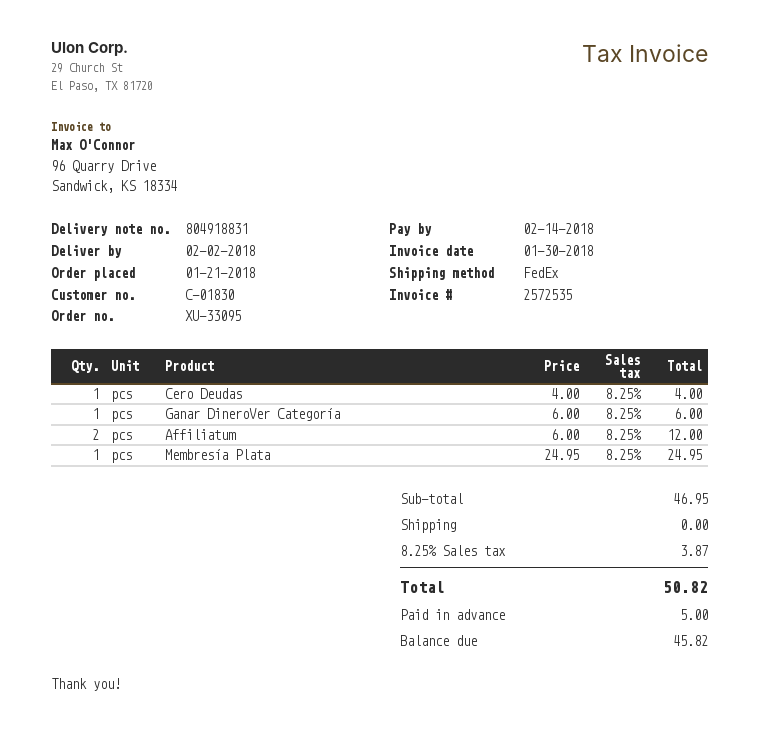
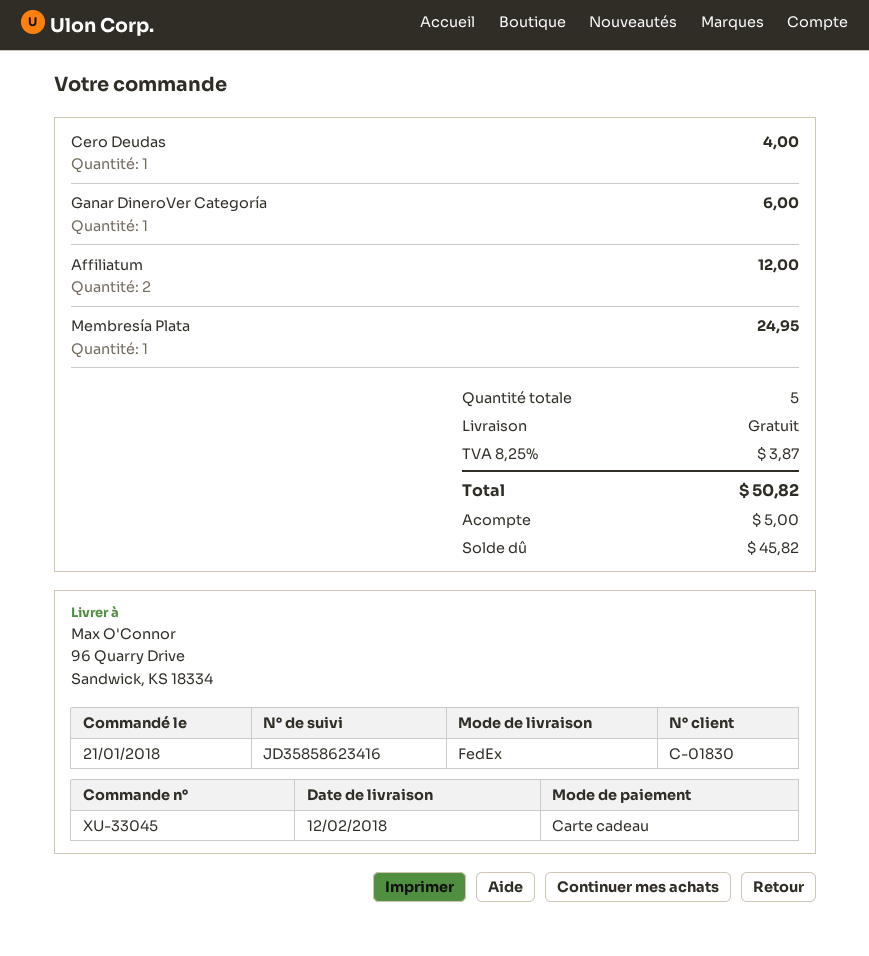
order number: XU-33095 -> XU-33045
delivery date: 2018-02-02 -> 2018-02-12

